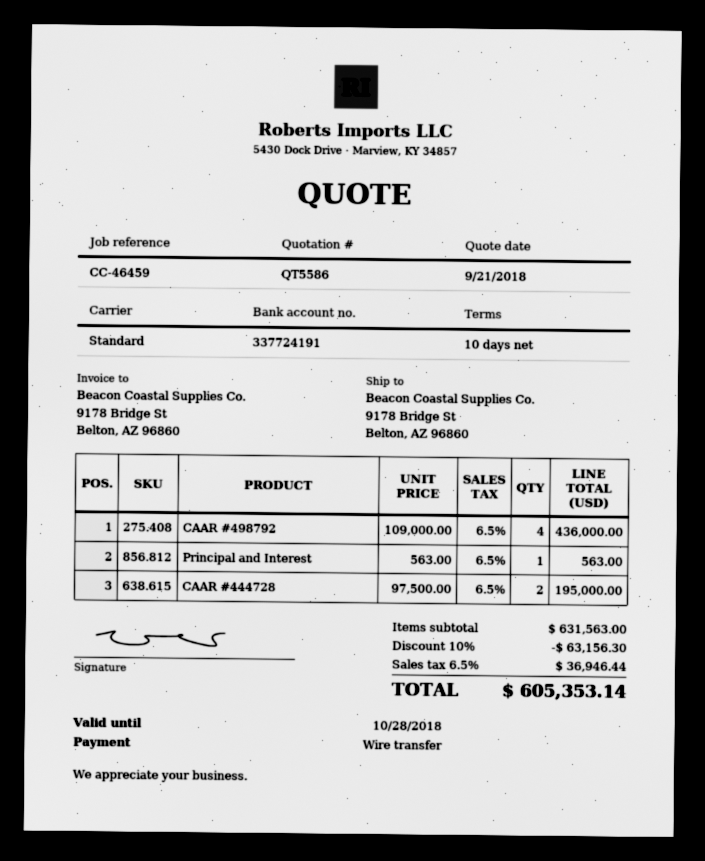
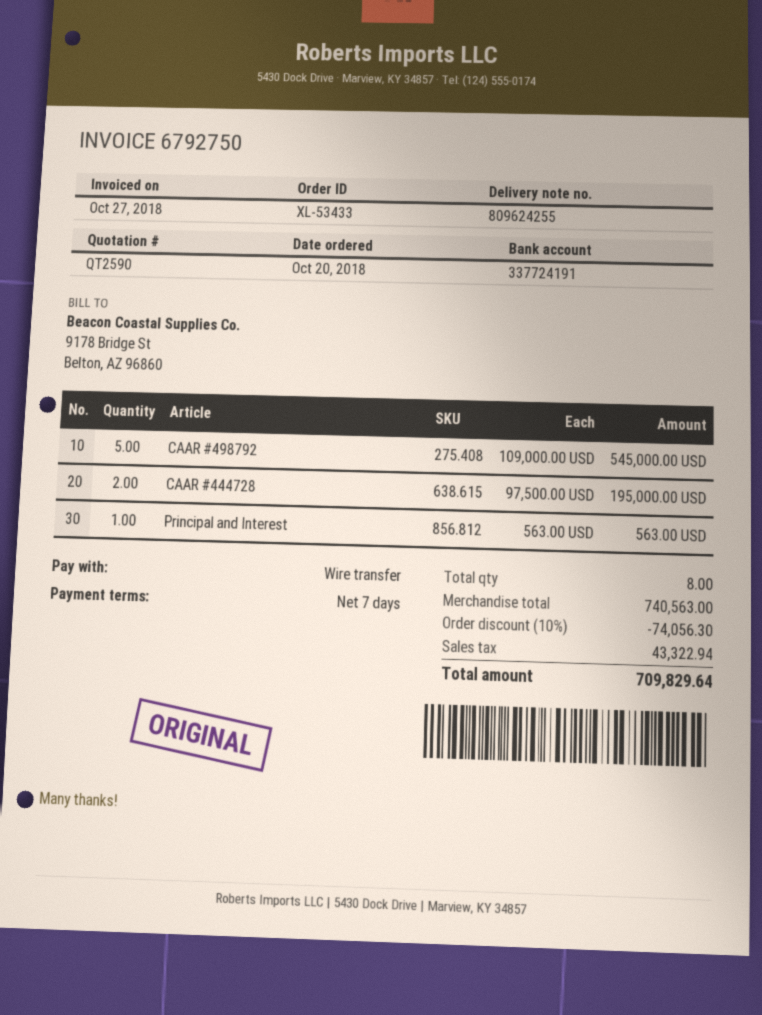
quote number: QT5586 -> QT2590
payment terms: 10 days -> 7 days
CAAR #498792: 4 x 109000.00 = 436000.00 -> 5 x 109000.00 = 545000.00
subtotal: 631563.00 -> 740563.00
discount: 10% = 63156.30 -> 10% = 74056.30
tax: 36946.44 -> 43322.94
total: 605353.14 -> 709829.64

